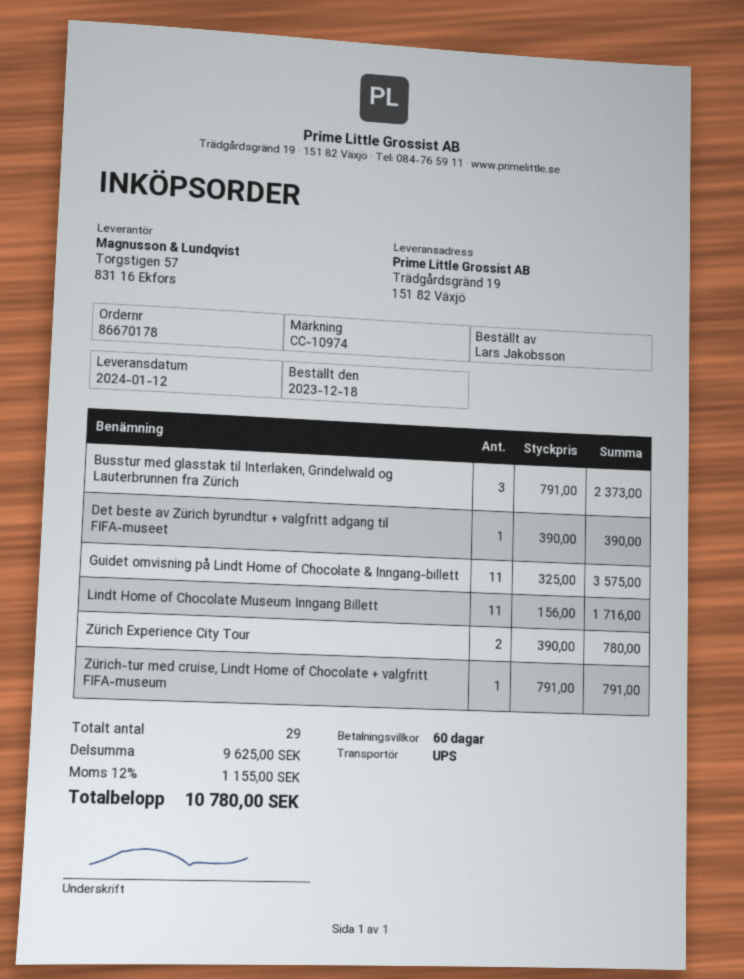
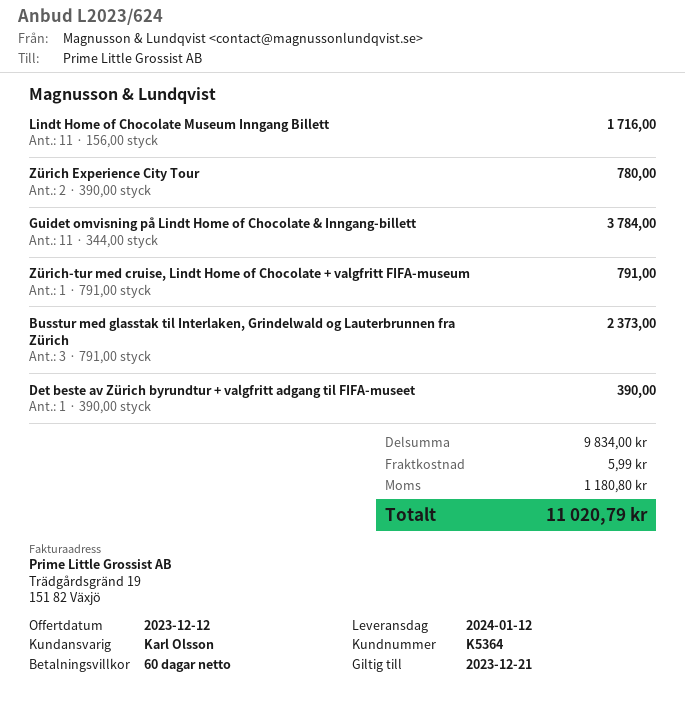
Guidet omvisning på Lindt Home of Chocolate & Inngang-billett: 11 x 325.00 = 3575.00 -> 11 x 344.00 = 3784.00
subtotal: 9625.00 -> 9834.00
shipping: none -> 5.99
tax: 1155.00 -> 1180.80
total: 10780.00 -> 11020.79

